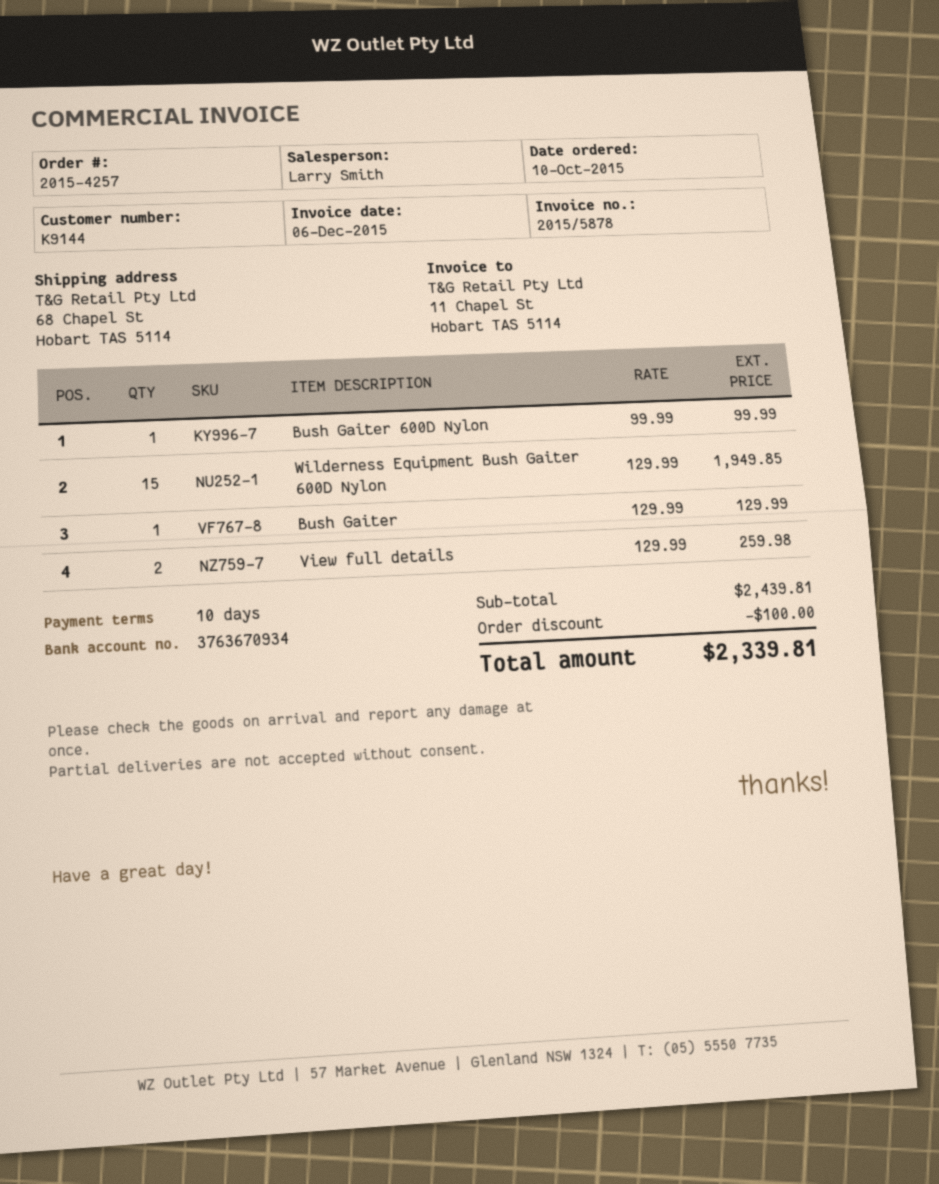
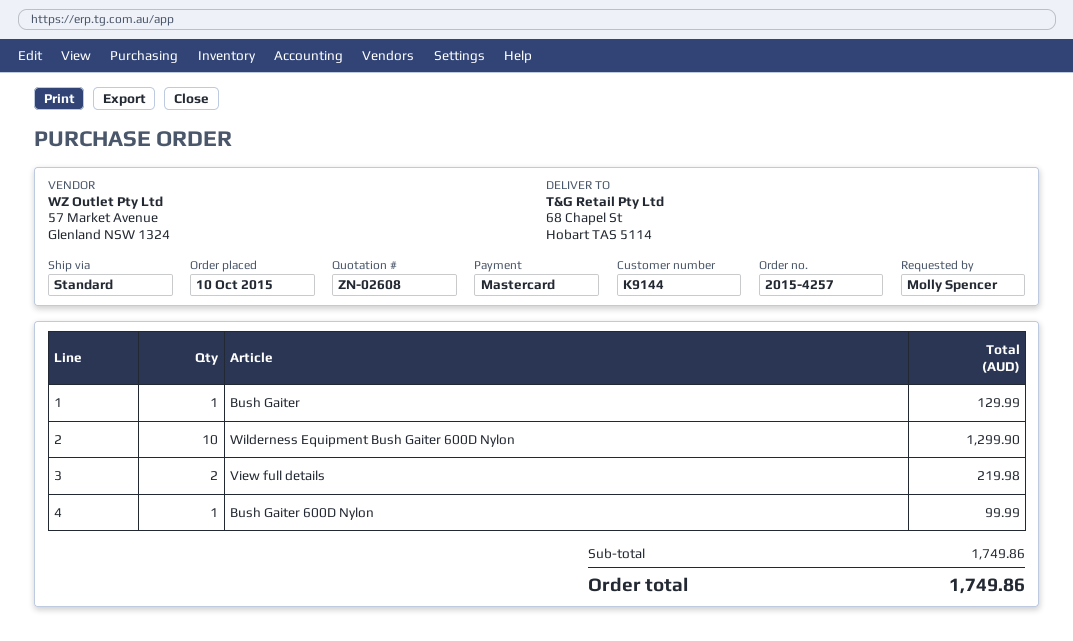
Wilderness Equipment Bush Gaiter 600D Nylon: 15 for 1949.85 -> 10 for 1299.90
View full details: 2 for 259.98 -> 2 for 219.98
subtotal: 2439.81 -> 1749.86
discount: 100.00 -> none
total: 2339.81 -> 1749.86

